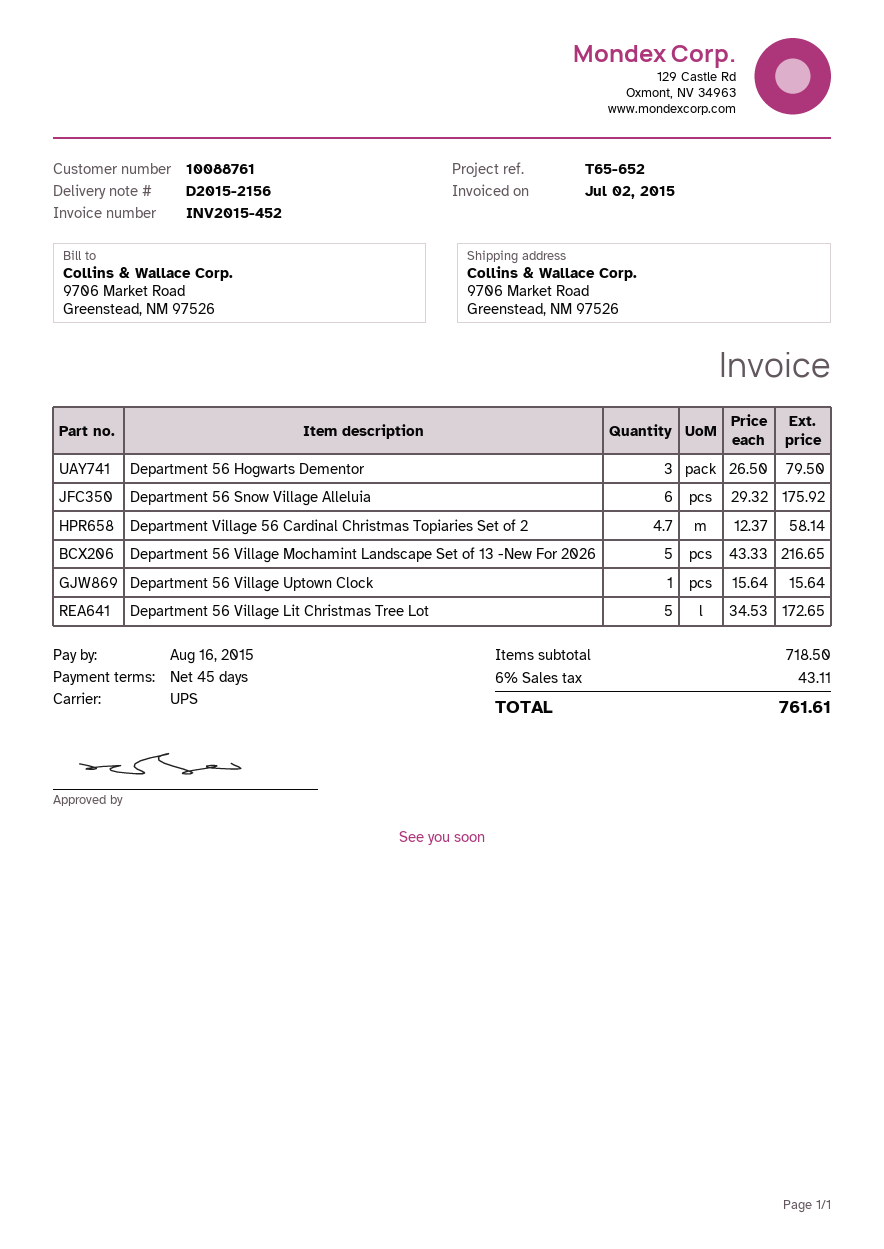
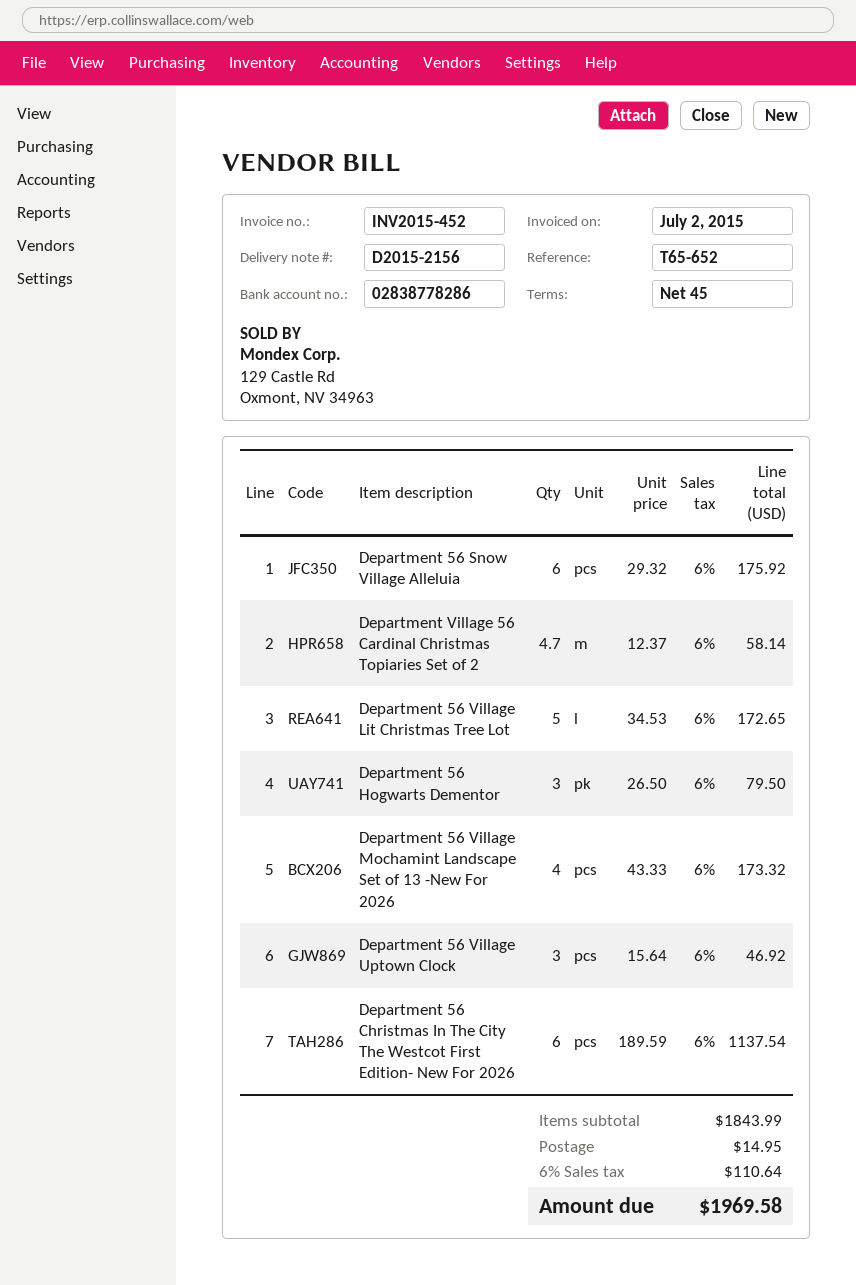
Department 56 Village Mochamint Landscape Set of 13 -New For 2026: 5 x 43.33 = 216.65 -> 4 x 43.33 = 173.32
Department 56 Village Uptown Clock: 1 x 15.64 = 15.64 -> 3 x 15.64 = 46.92
Department 56 Christmas In The City The Westcot First Edition- New For 2026: none -> 6 x 189.59 = 1137.54
subtotal: 718.50 -> 1843.99
shipping: none -> 14.95
tax: 6% = 43.11 -> 6% = 110.64
total: 761.61 -> 1969.58

